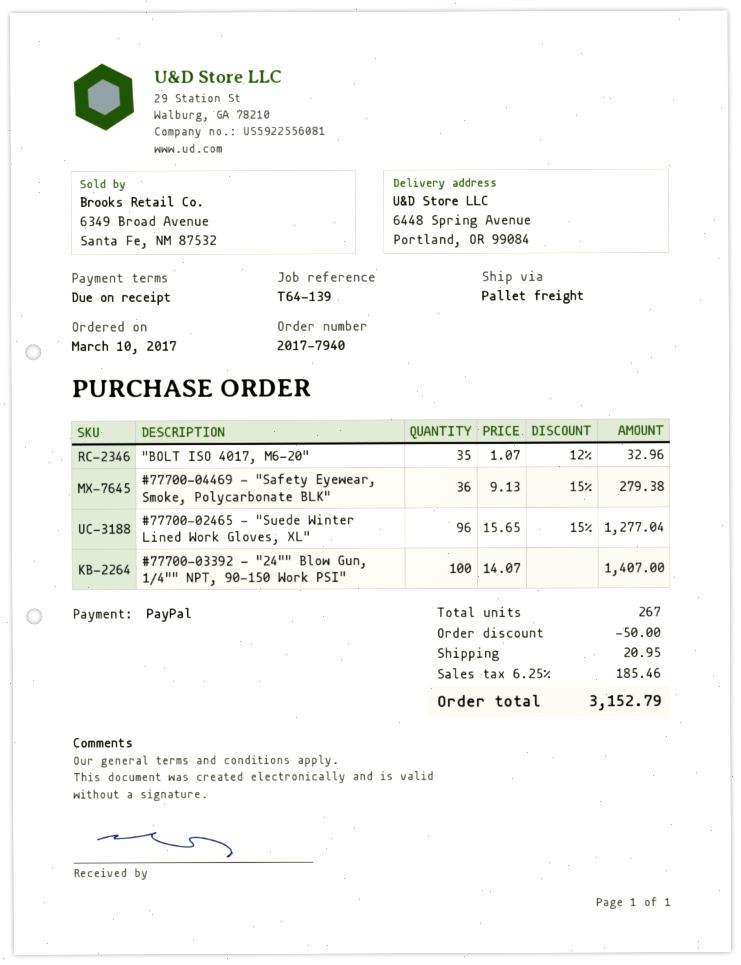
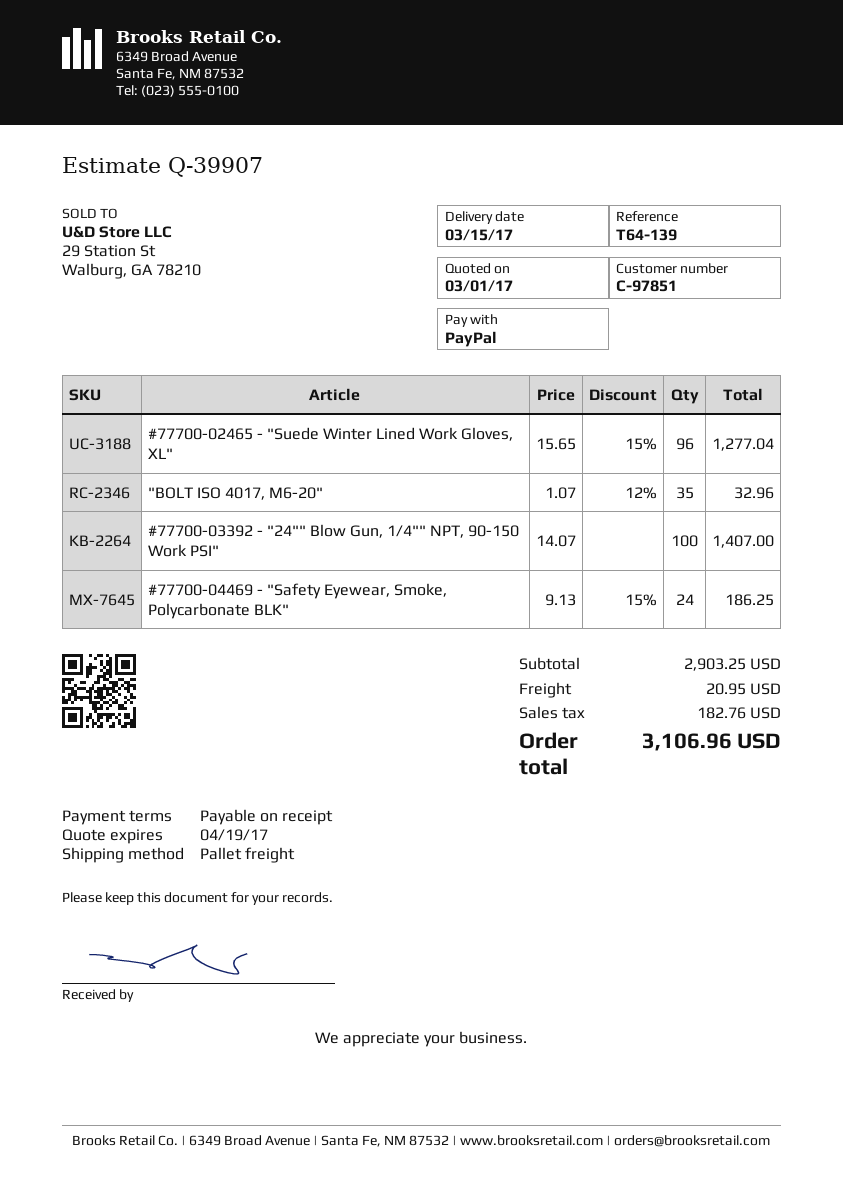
#77700-04469 - "Safety Eyewear, Smoke, Polycarbonate BLK": 36 x 9.13 - 15% = 279.38 -> 24 x 9.13 - 15% = 186.25
discount: 50.00 -> none
tax: 185.46 -> 182.76
total: 3152.79 -> 3106.96

